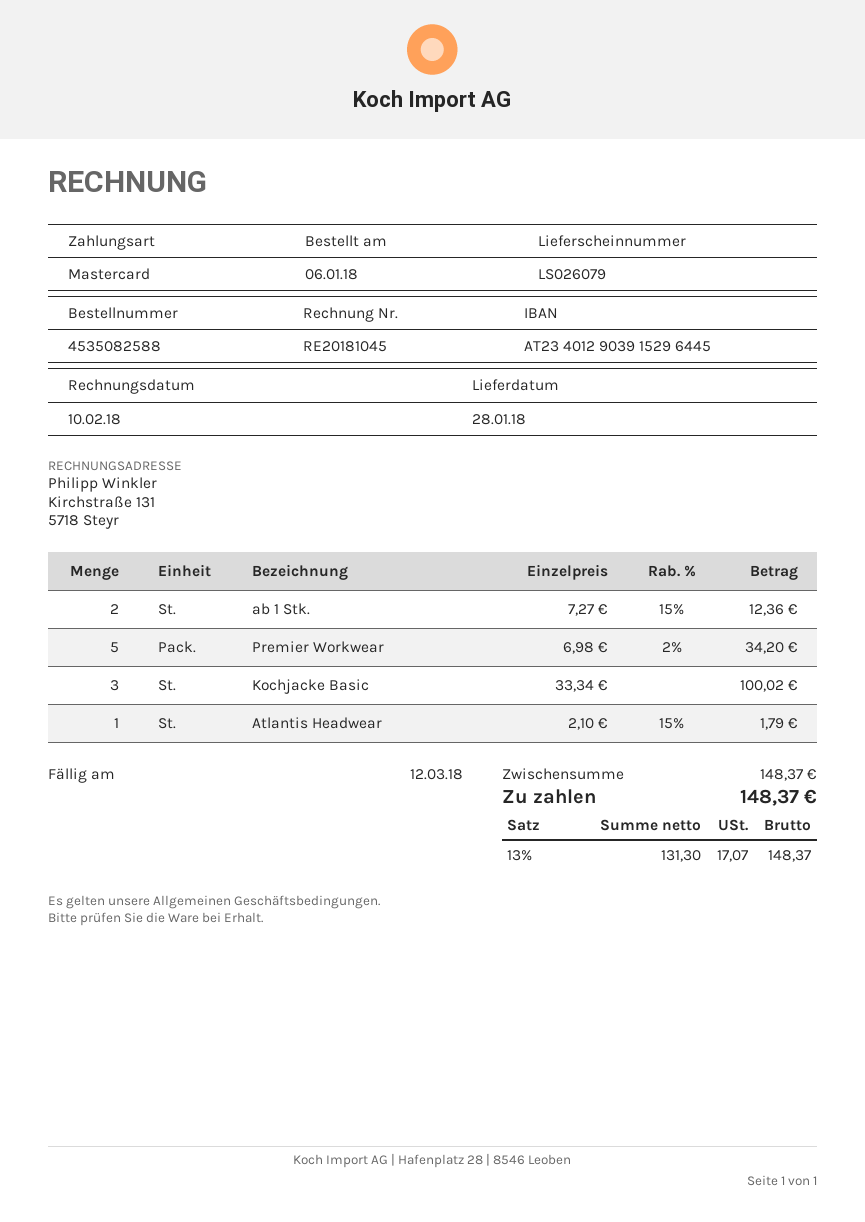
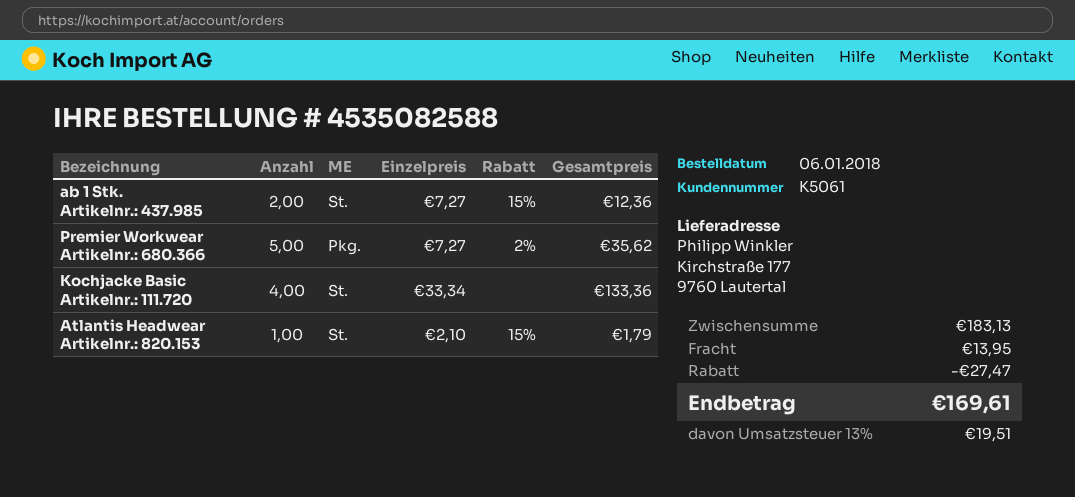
Premier Workwear: 5 x 6.98 - 2% = 34.20 -> 5 x 7.27 - 2% = 35.62
Kochjacke Basic: 3 x 33.34 = 100.02 -> 4 x 33.34 = 133.36
subtotal: 148.37 -> 183.13
discount: none -> 27.47
shipping: none -> 13.95
tax: 13% = 17.07 -> 13% = 19.51
total: 148.37 -> 169.61

